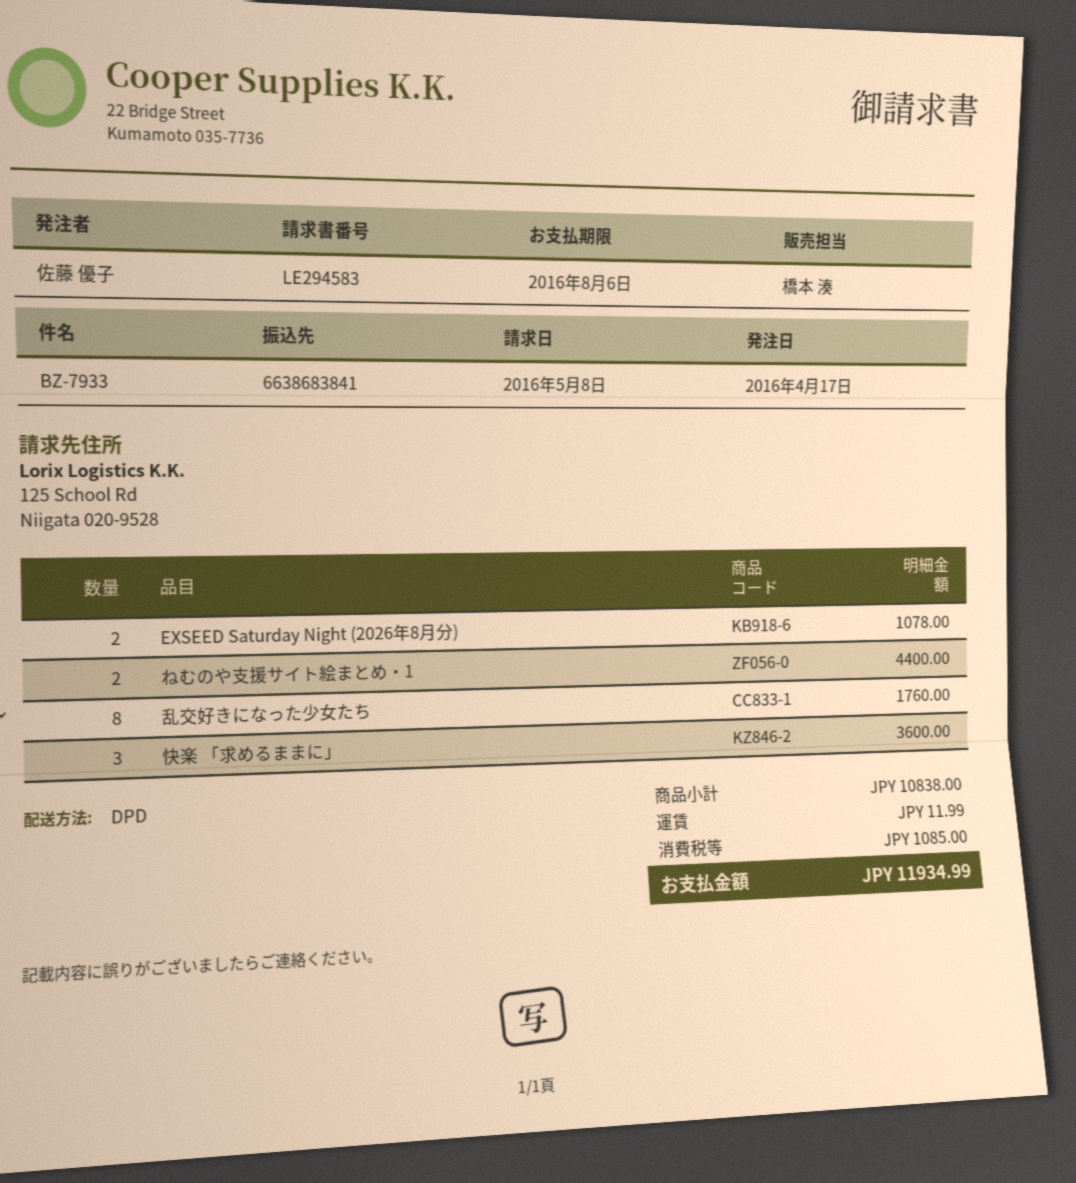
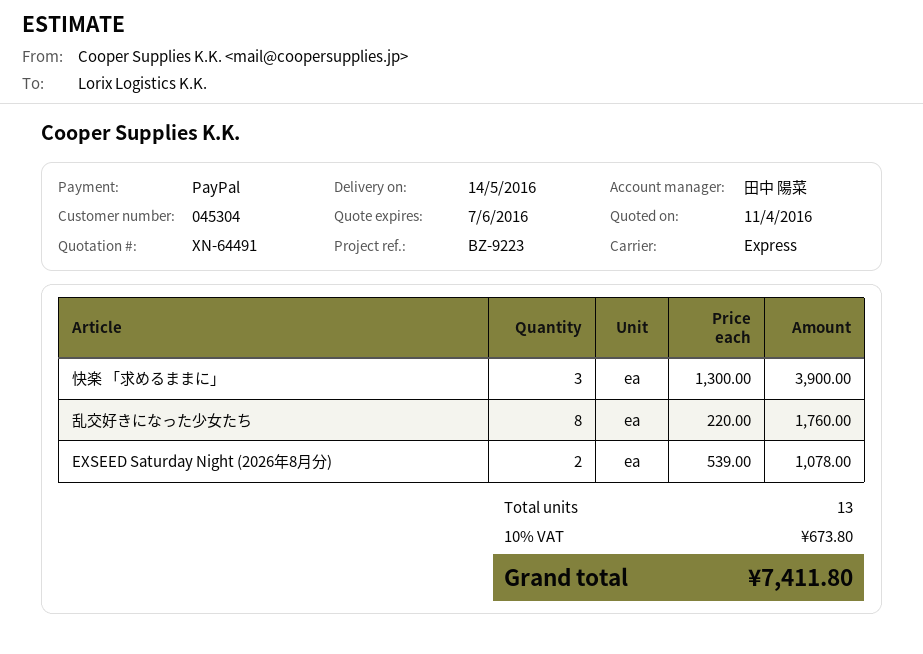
reference: BZ-7933 -> BZ-9223
sales rep: 橋本 湊 -> 田中 陽菜
shipping method: DPD -> express
ねむのや支援サイト絵まとめ・1: 2 for 4400.00 -> none
快楽 「求めるままに」: 3 for 3600.00 -> 3 for 3900.00
shipping: 11.99 -> none
tax: 1085.00 -> 673.80
total: 11934.99 -> 7411.80

